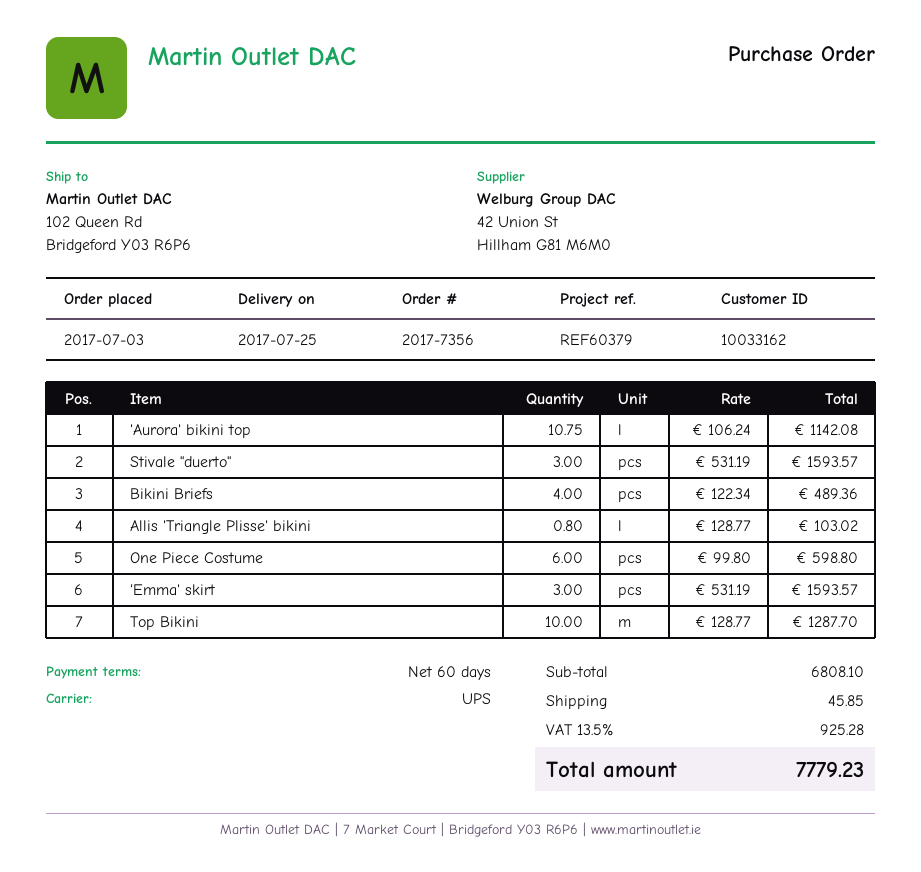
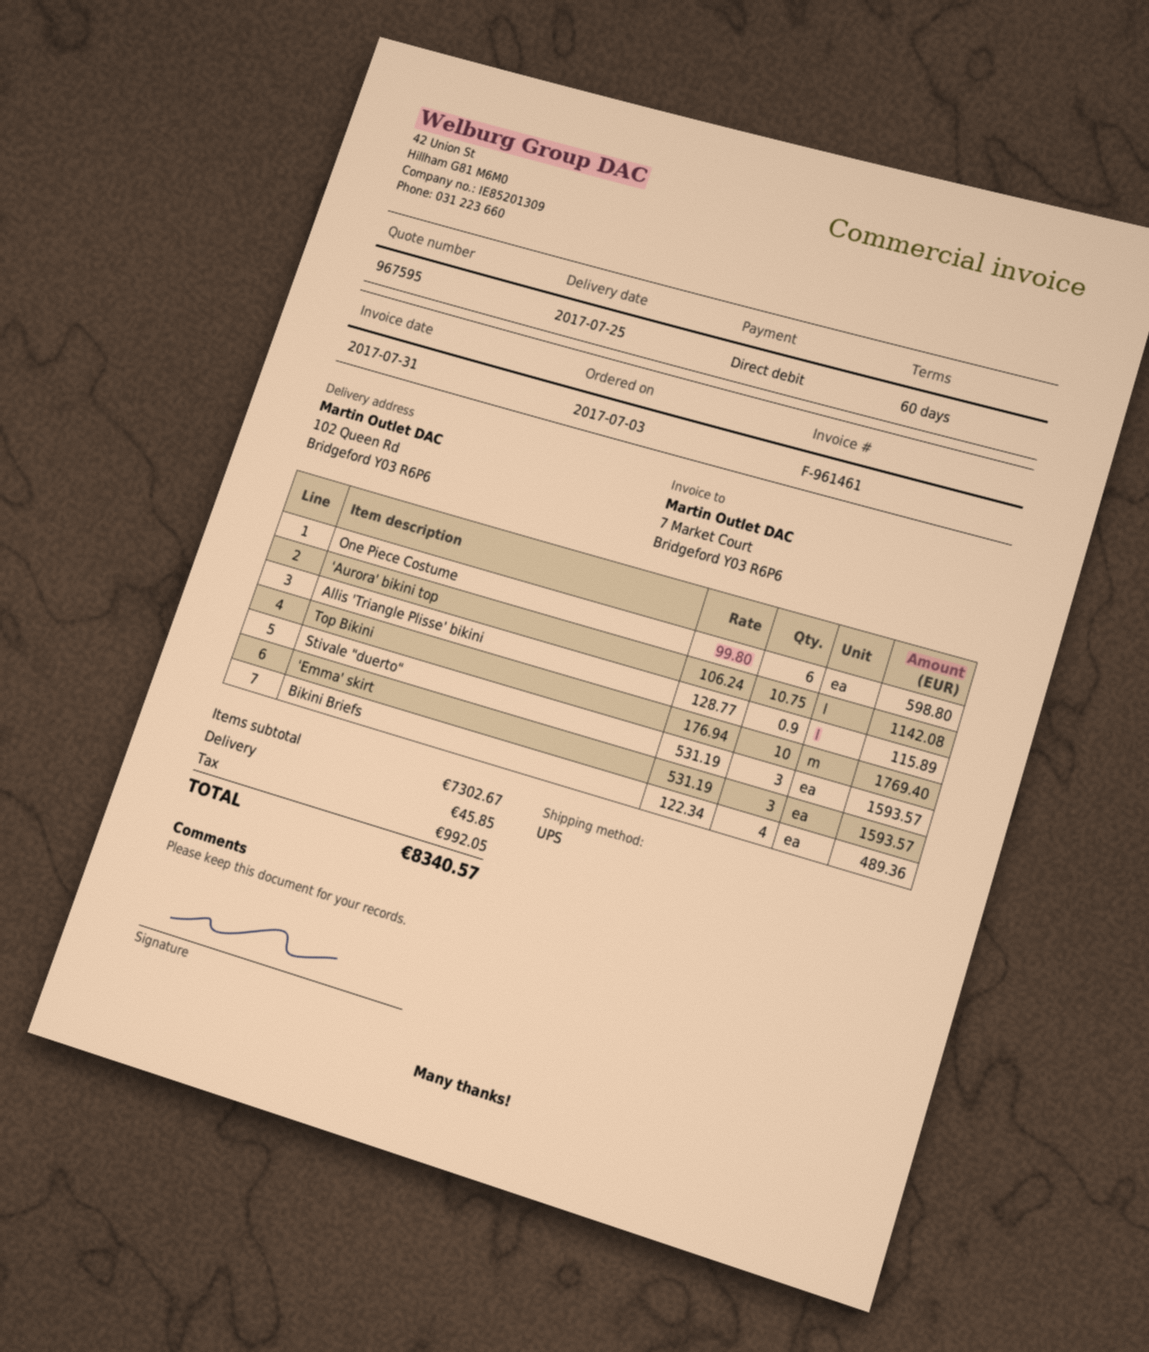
Allis 'Triangle Plisse' bikini: 0.8 x 128.77 = 103.02 -> 0.9 x 128.77 = 115.89
Top Bikini: 10 x 128.77 = 1287.70 -> 10 x 176.94 = 1769.40
subtotal: 6808.10 -> 7302.67
tax: 925.28 -> 992.05
total: 7779.23 -> 8340.57

